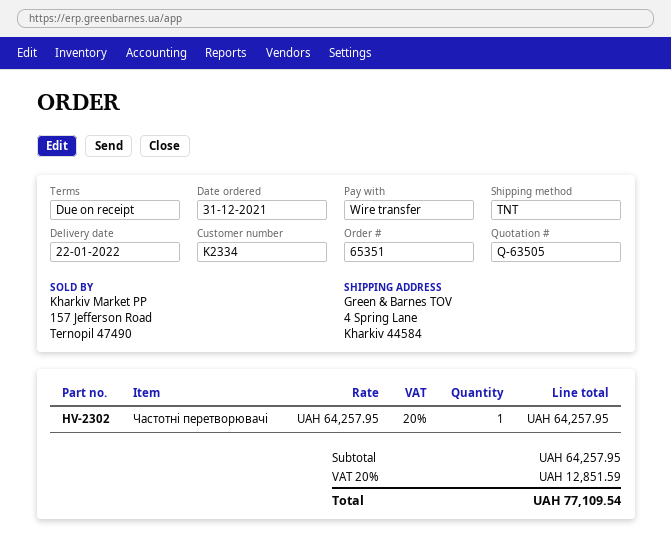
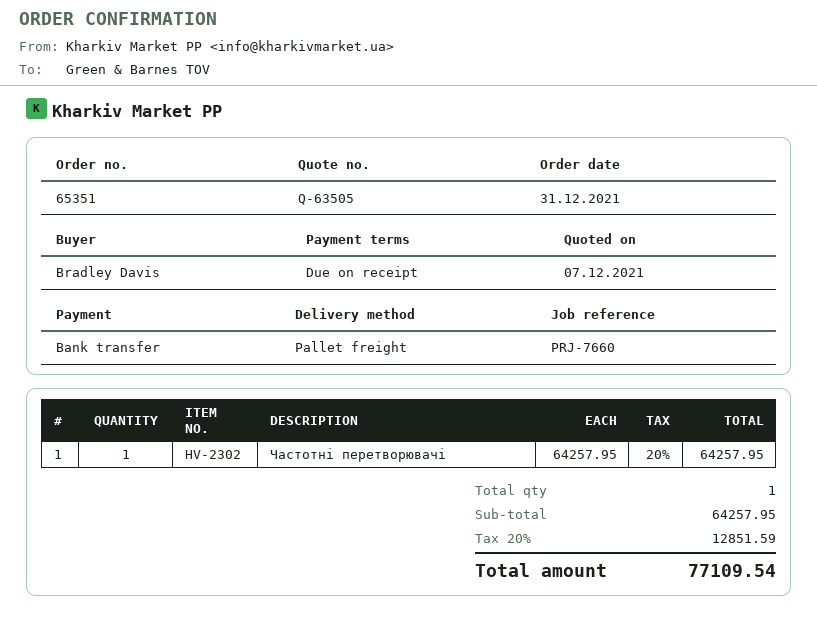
shipping method: TNT -> pallet freight

